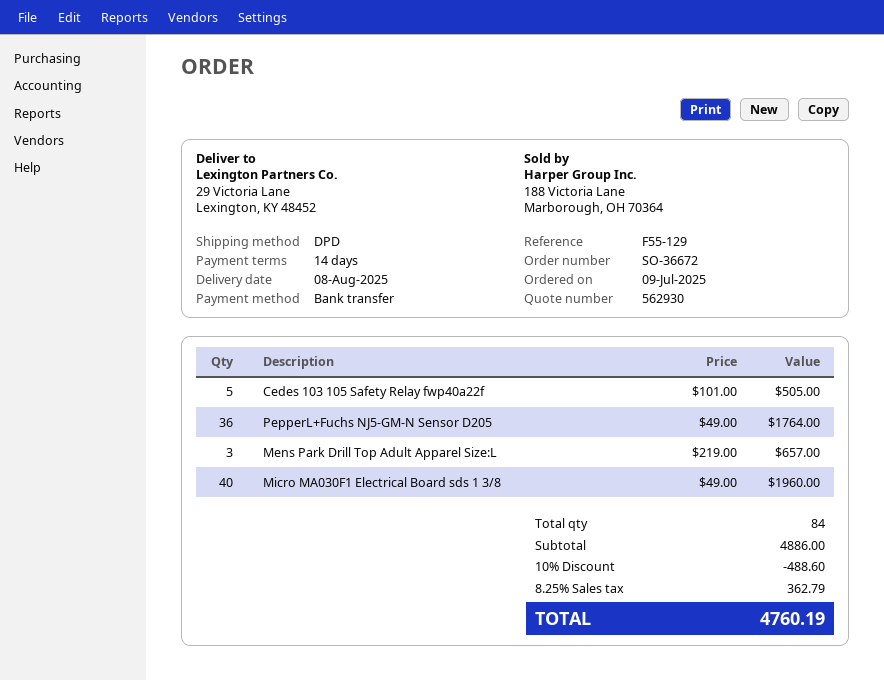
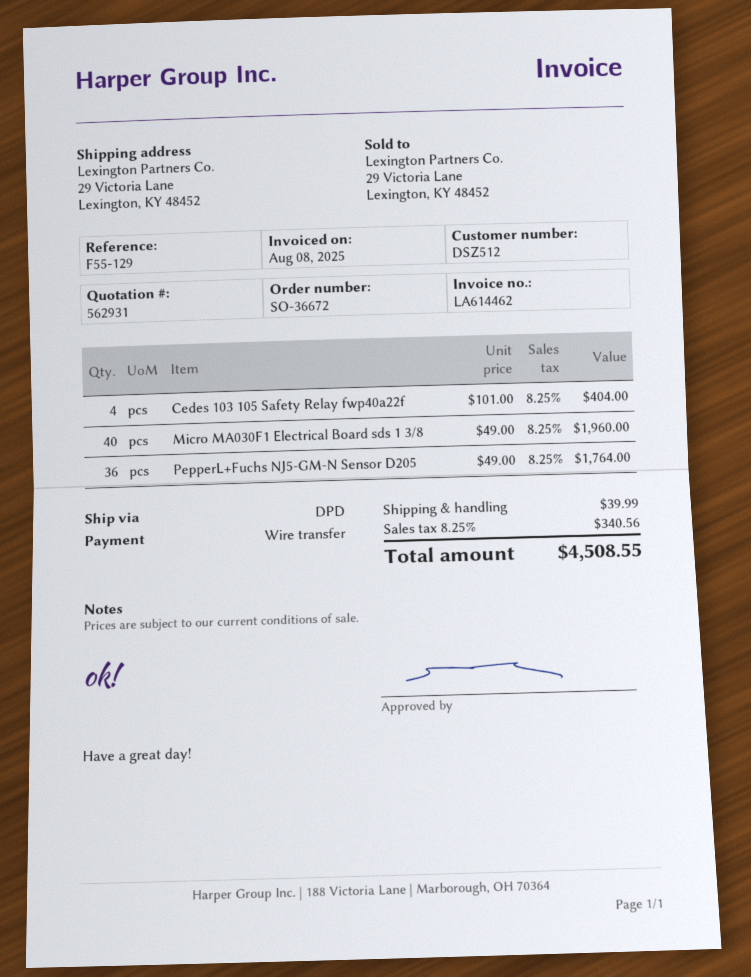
quote number: 562930 -> 562931
Cedes 103 105 Safety Relay fwp40a22f: 5 x 101.00 = 505.00 -> 4 x 101.00 = 404.00
Mens Park Drill Top Adult Apparel Size:L: 3 x 219.00 = 657.00 -> none
discount: 10% = 488.60 -> none
shipping: none -> 39.99
tax: 8.25% = 362.79 -> 8.25% = 340.56
total: 4760.19 -> 4508.55

